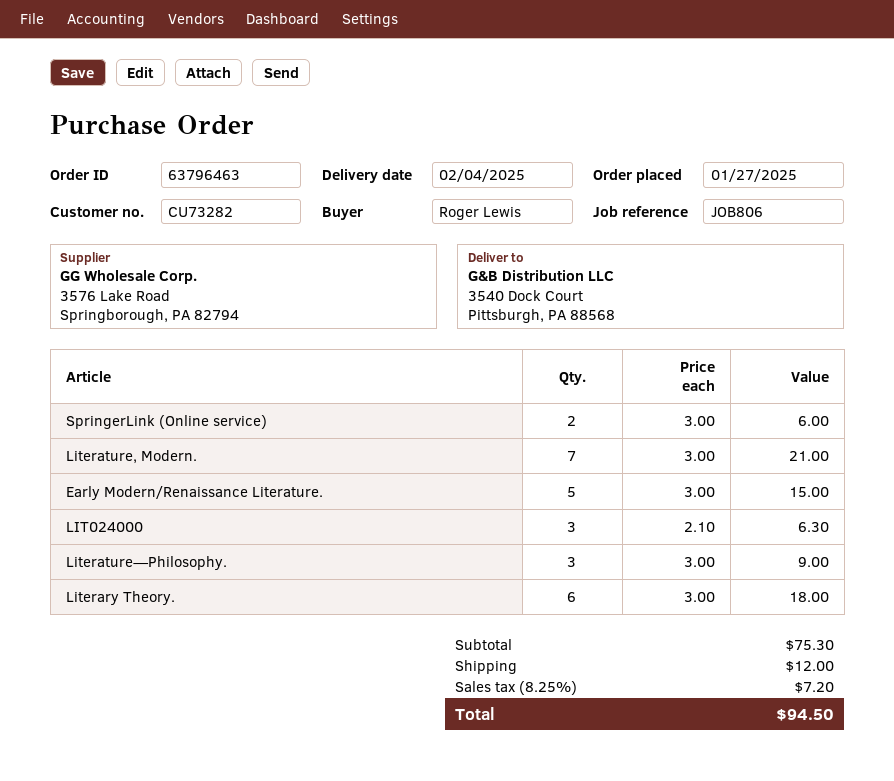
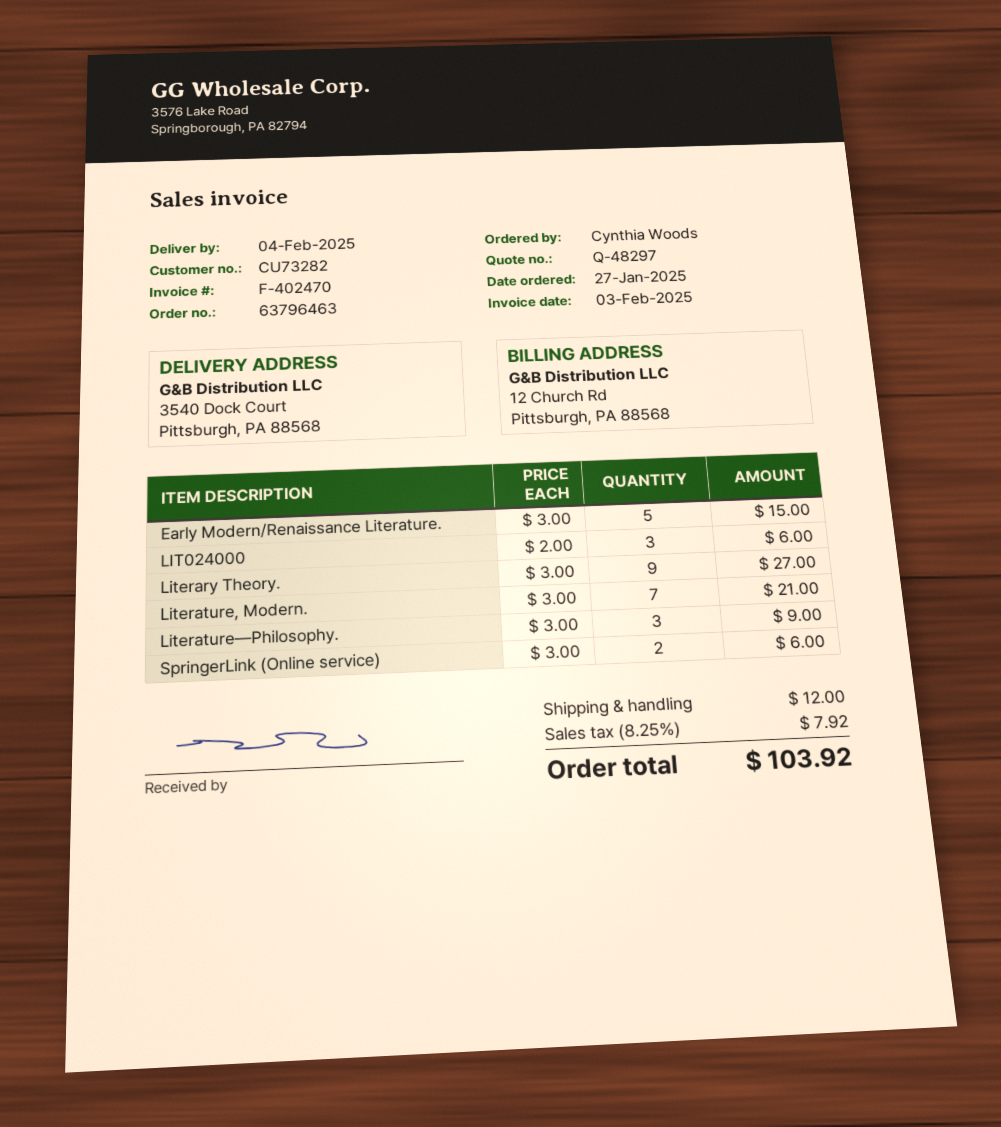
ordered by: Roger Lewis -> Cynthia Woods
LIT024000: 3 x 2.10 = 6.30 -> 3 x 2.00 = 6.00
Literary Theory.: 6 x 3.00 = 18.00 -> 9 x 3.00 = 27.00
tax: 8.25% = 7.20 -> 8.25% = 7.92
total: 94.50 -> 103.92

